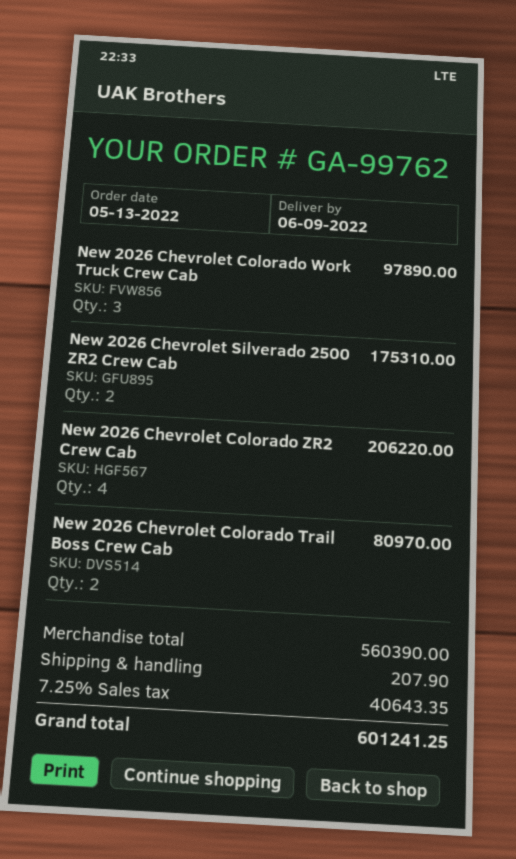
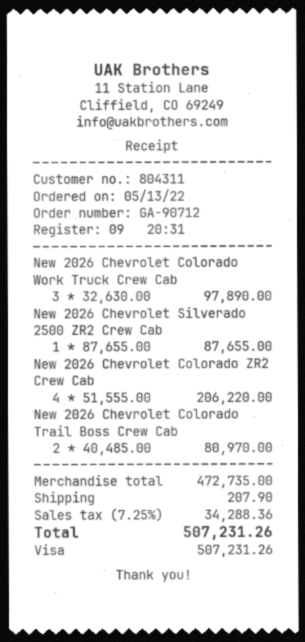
order number: GA-99762 -> GA-90712
New 2026 Chevrolet Silverado 2500 ZR2 Crew Cab: 2 for 175310.00 -> 1 for 87655.00
subtotal: 560390.00 -> 472735.00
tax: 7.25% = 40643.35 -> 7.25% = 34288.36
total: 601241.25 -> 507231.26

